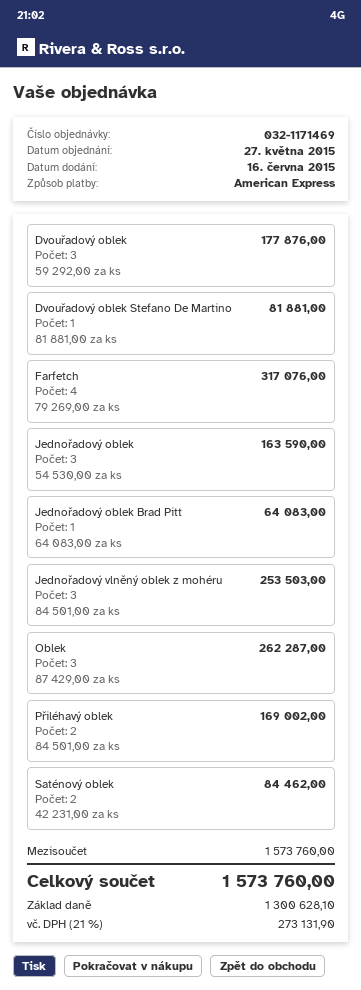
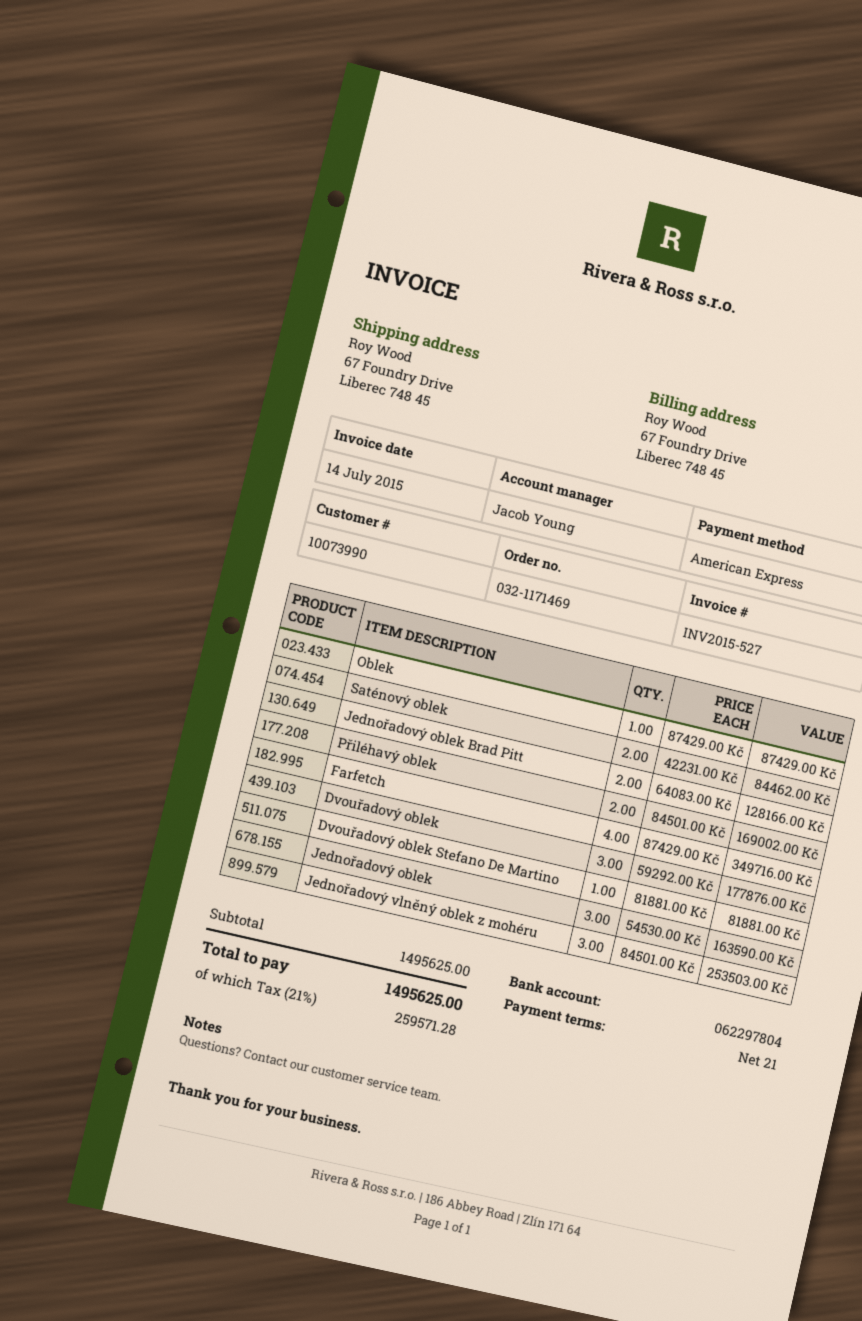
Farfetch: 4 x 79269.00 = 317076.00 -> 4 x 87429.00 = 349716.00
Jednořadový oblek Brad Pitt: 1 x 64083.00 = 64083.00 -> 2 x 64083.00 = 128166.00
Oblek: 3 x 87429.00 = 262287.00 -> 1 x 87429.00 = 87429.00
subtotal: 1573760.00 -> 1495625.00
tax: 21% = 273131.90 -> 21% = 259571.28
total: 1573760.00 -> 1495625.00

